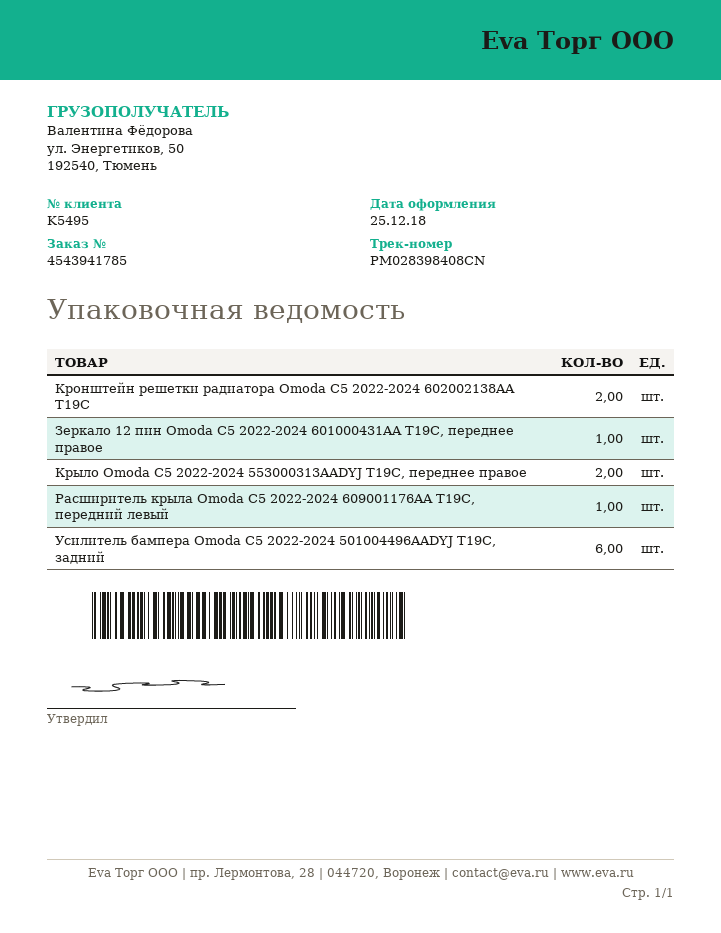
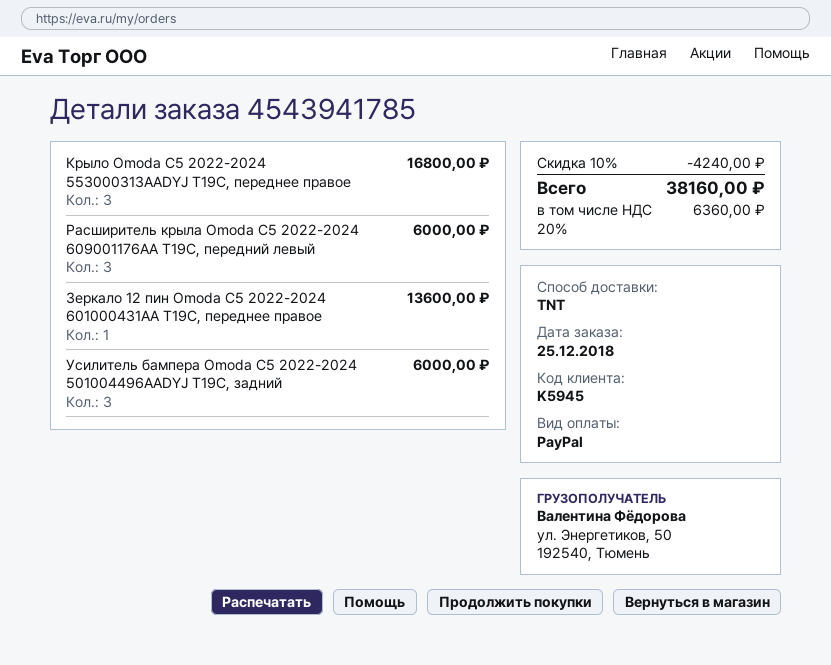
customer number: K5495 -> K5945
Кронштейн решетки радиатора Omoda C5 2022-2024 602002138AA T19C: 2 -> none
Крыло Omoda C5 2022-2024 553000313AADYJ T19C, переднее правое: 2 -> 3
Расширитель крыла Omoda C5 2022-2024 609001176AA T19C, передний левый: 1 -> 3
Усилитель бампера Omoda C5 2022-2024 501004496AADYJ T19C, задний: 6 -> 3

